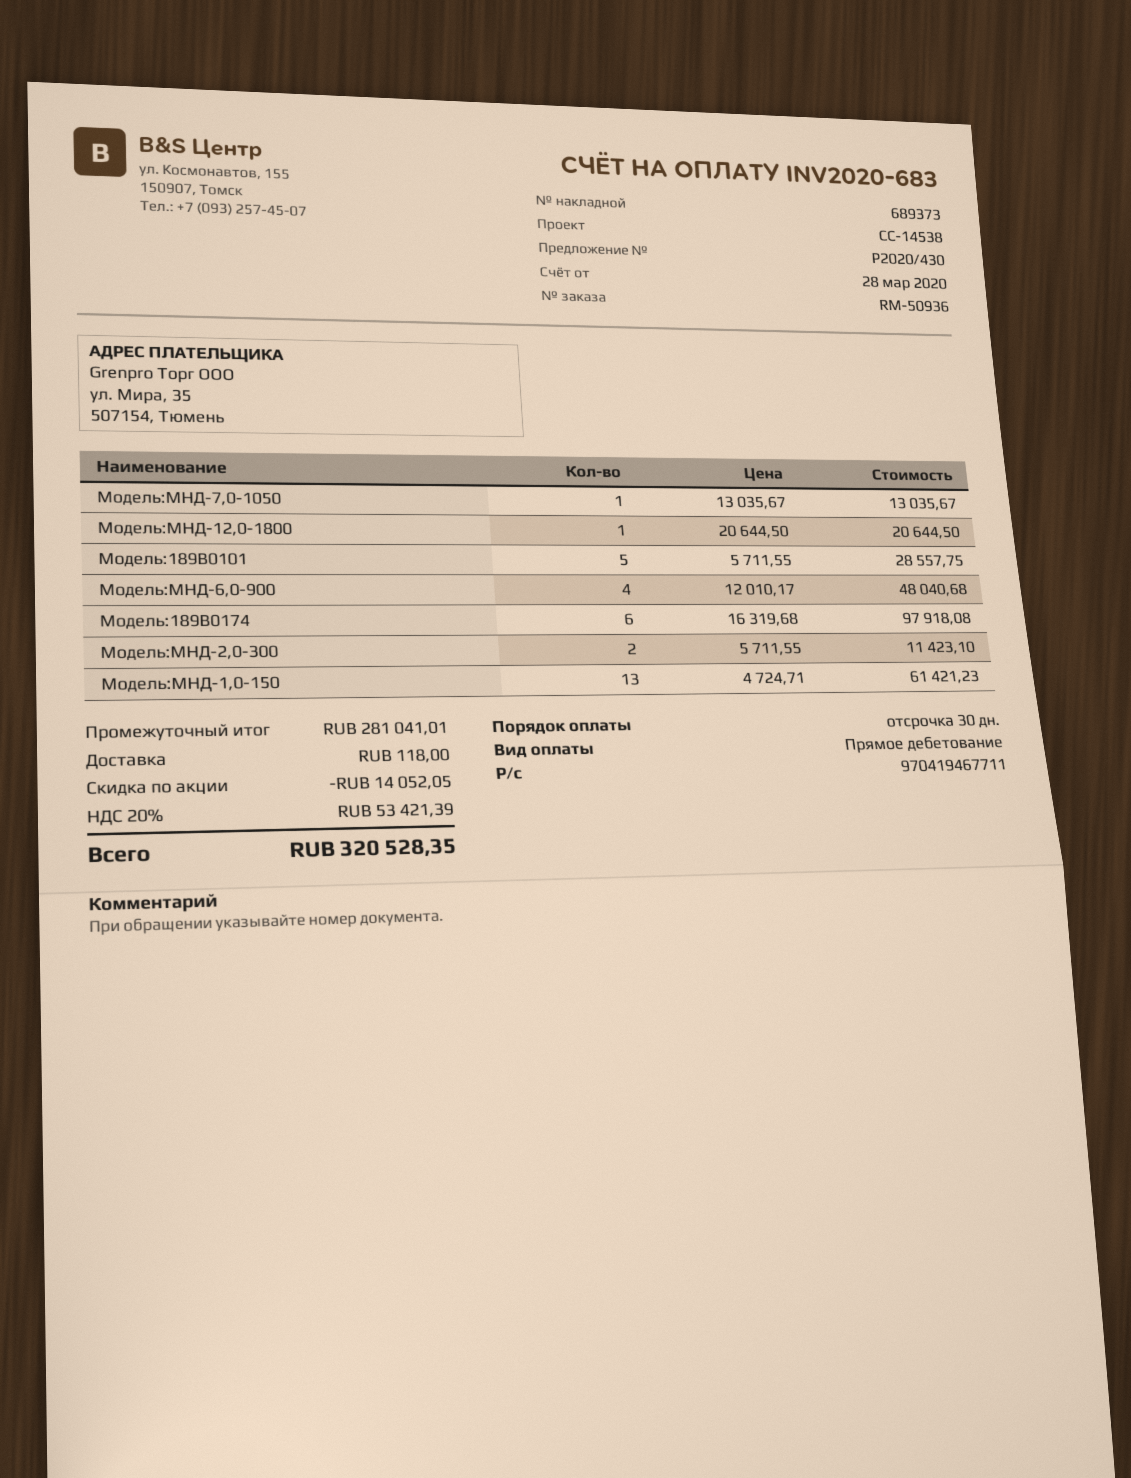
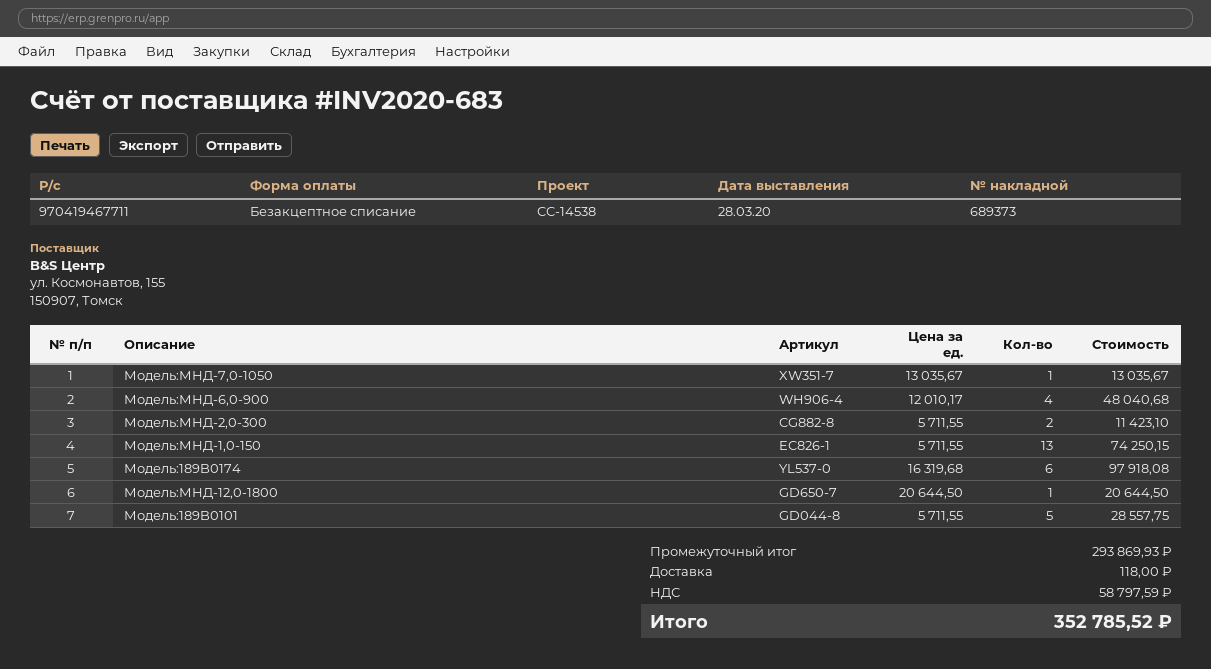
Модель:МНД-1,0-150: 13 x 4724.71 = 61421.23 -> 13 x 5711.55 = 74250.15
subtotal: 281041.01 -> 293869.93
discount: 14052.05 -> none
tax: 53421.39 -> 58797.59
total: 320528.35 -> 352785.52

